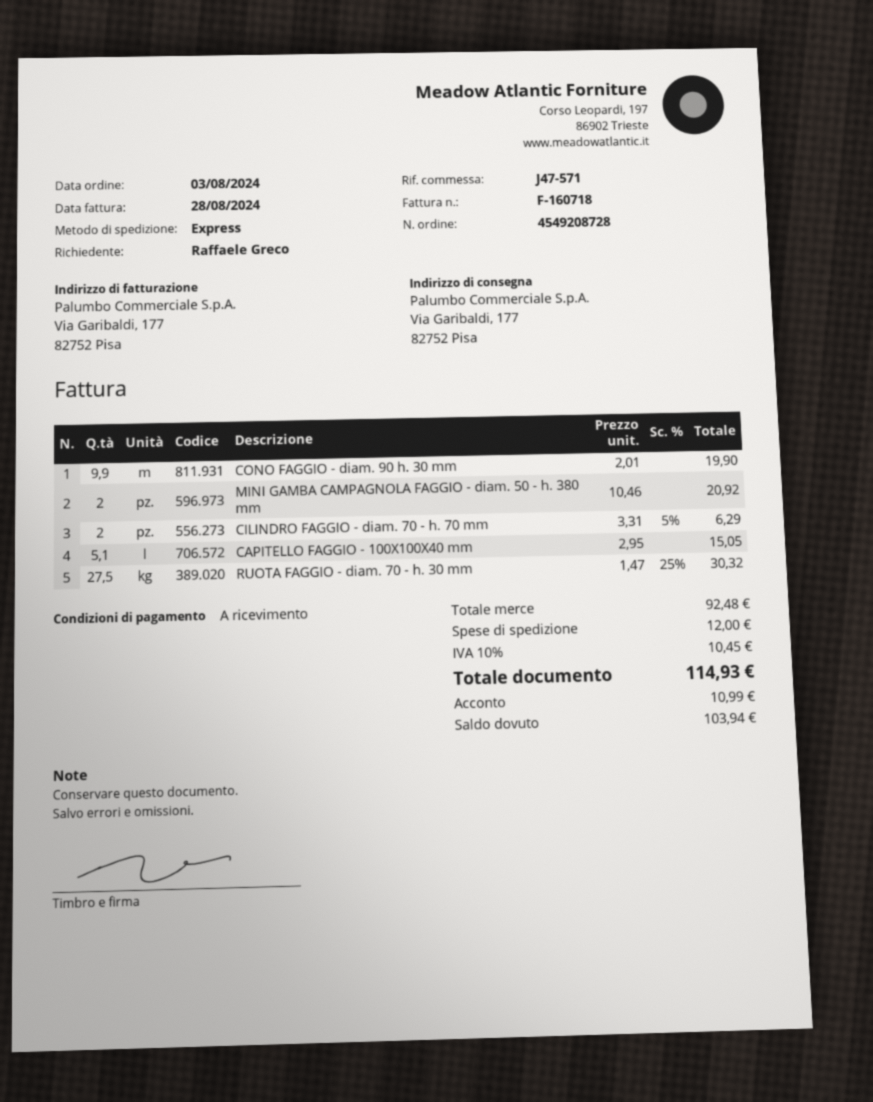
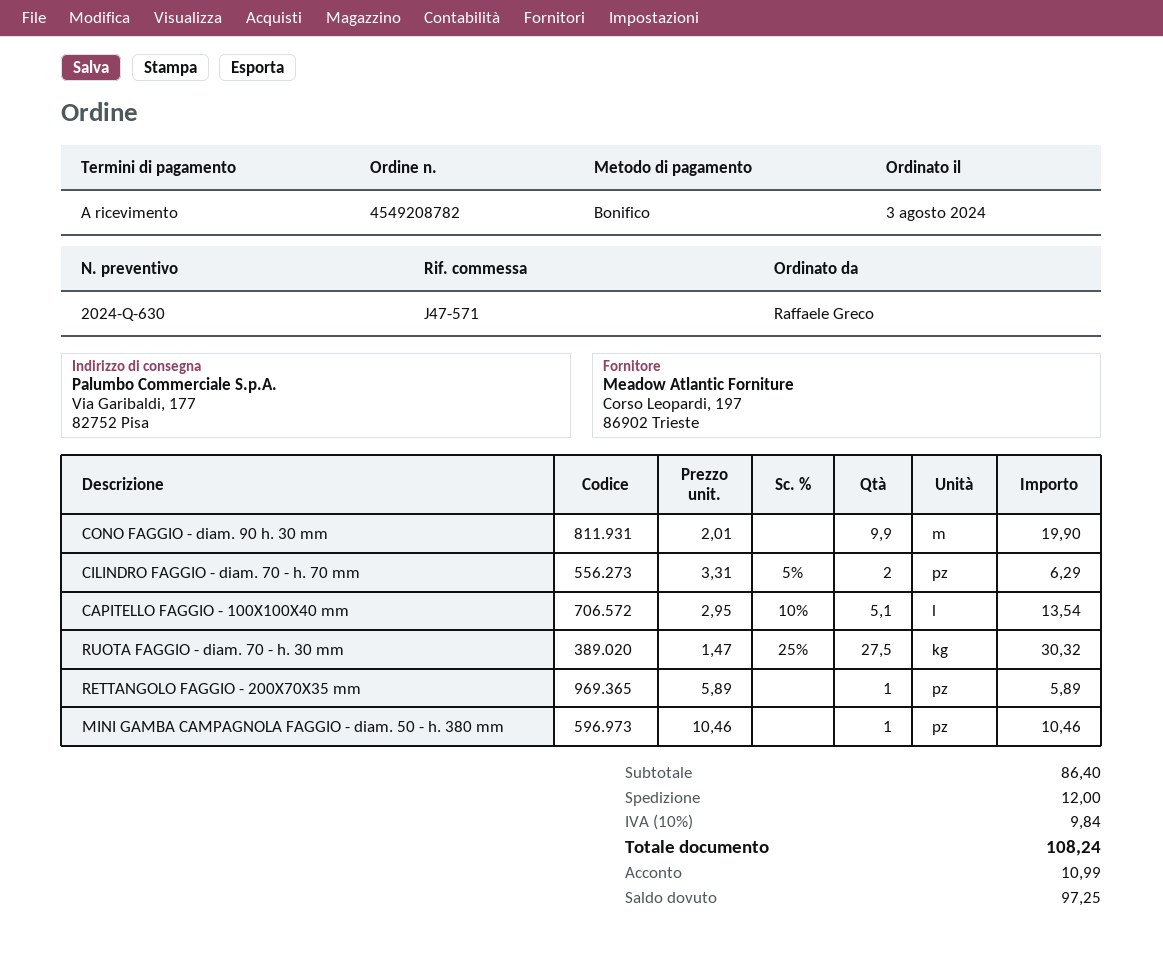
order number: 4549208728 -> 4549208782
MINI GAMBA CAMPAGNOLA FAGGIO - diam. 50 - h. 380 mm: 2 x 10.46 = 20.92 -> 1 x 10.46 = 10.46
CAPITELLO FAGGIO - 100X100X40 mm: 5.1 x 2.95 = 15.05 -> 5.1 x 2.95 - 10% = 13.54
RETTANGOLO FAGGIO - 200X70X35 mm: none -> 1 x 5.89 = 5.89
subtotal: 92.48 -> 86.40
tax: 10% = 10.45 -> 10% = 9.84
total: 114.93 -> 108.24
balance: 103.94 -> 97.25

